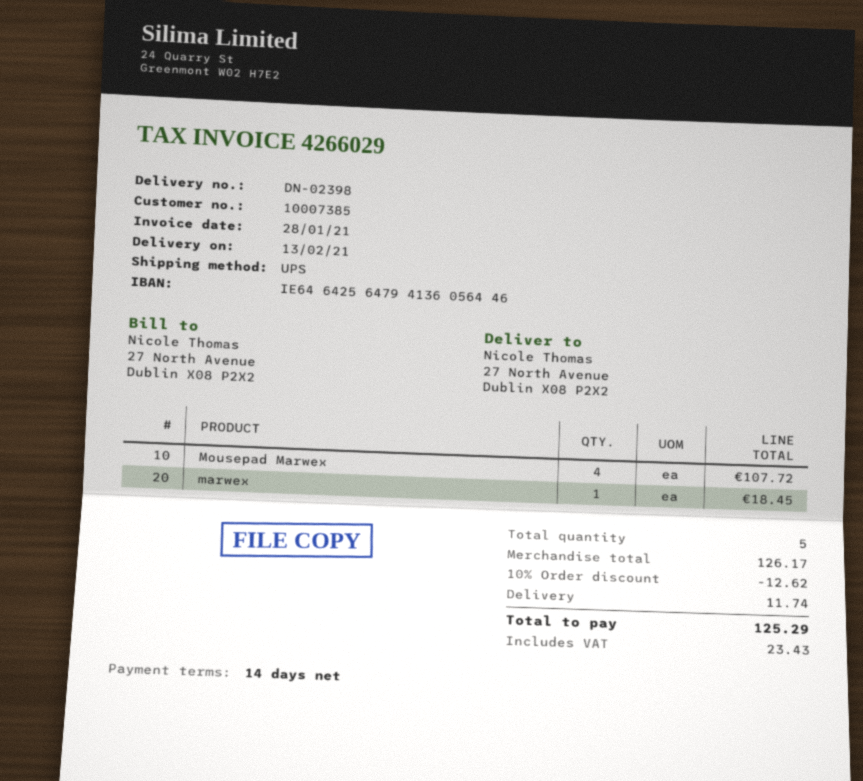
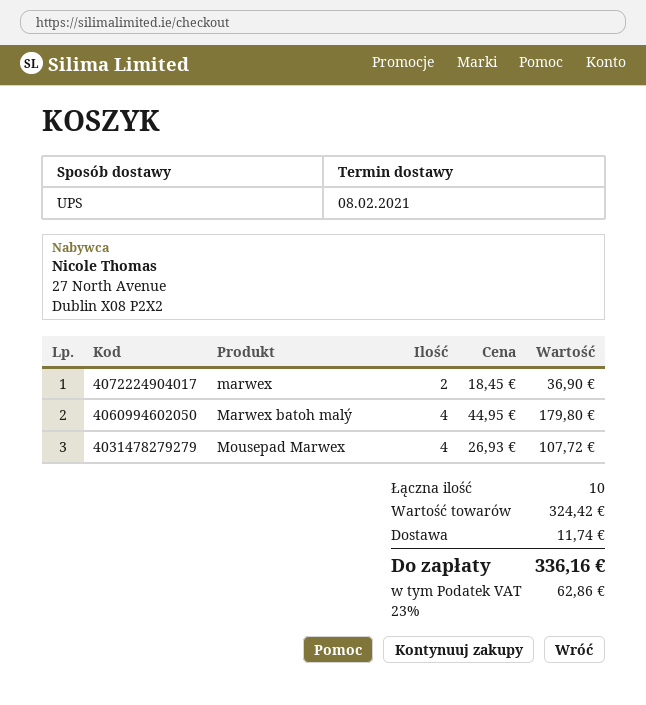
delivery date: 2021-02-13 -> 2021-02-08
marwex: 1 for 18.45 -> 2 for 36.90
Marwex batoh malý: none -> 4 for 179.80
total quantity: 5 -> 10
subtotal: 126.17 -> 324.42
discount: 10% = 12.62 -> none
tax: 23.43 -> 62.86
total: 125.29 -> 336.16

